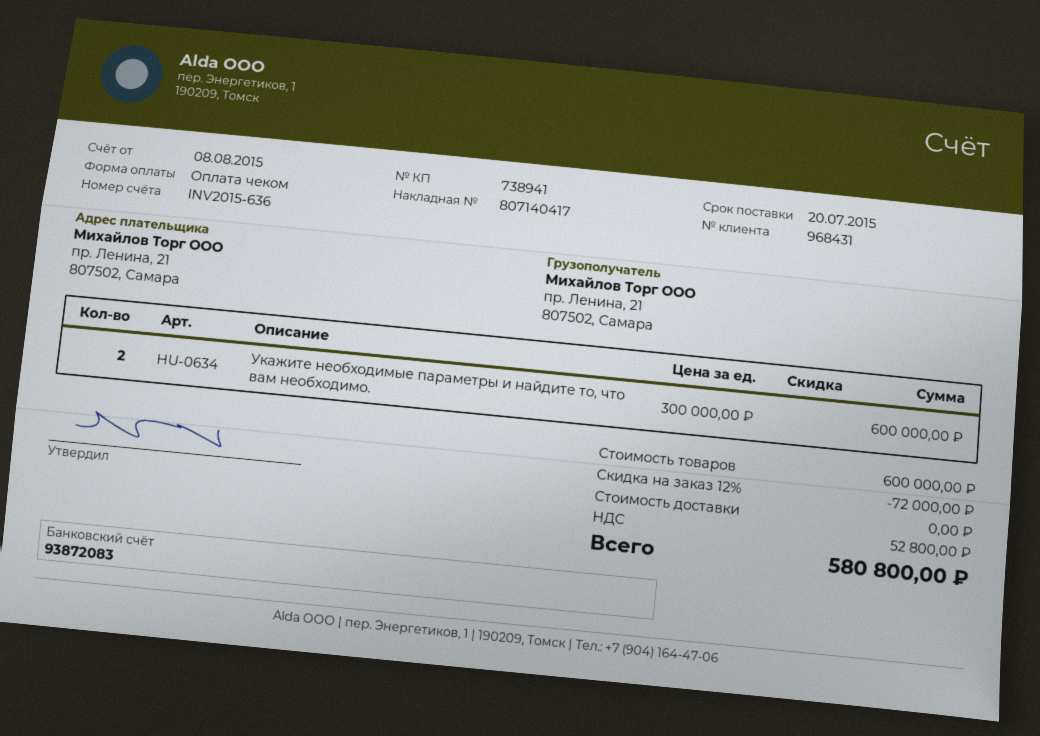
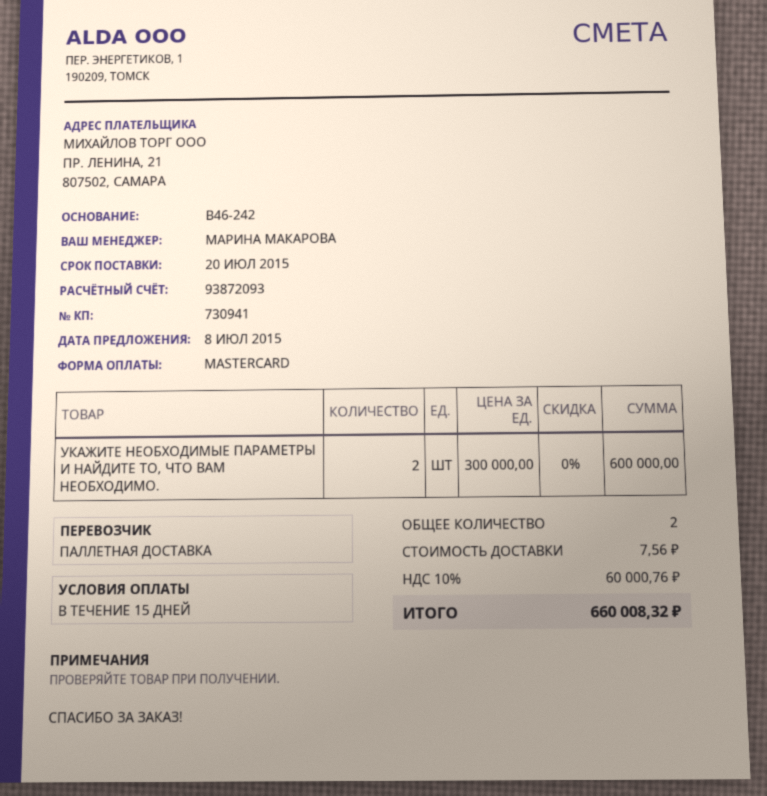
quote number: 738941 -> 730941
payment method: cheque -> Mastercard
bank account: 93872083 -> 93872093
discount: 12% = 72000.00 -> none
shipping: 0.00 -> 7.56
tax: 52800.00 -> 60000.76
total: 580800.00 -> 660008.32

